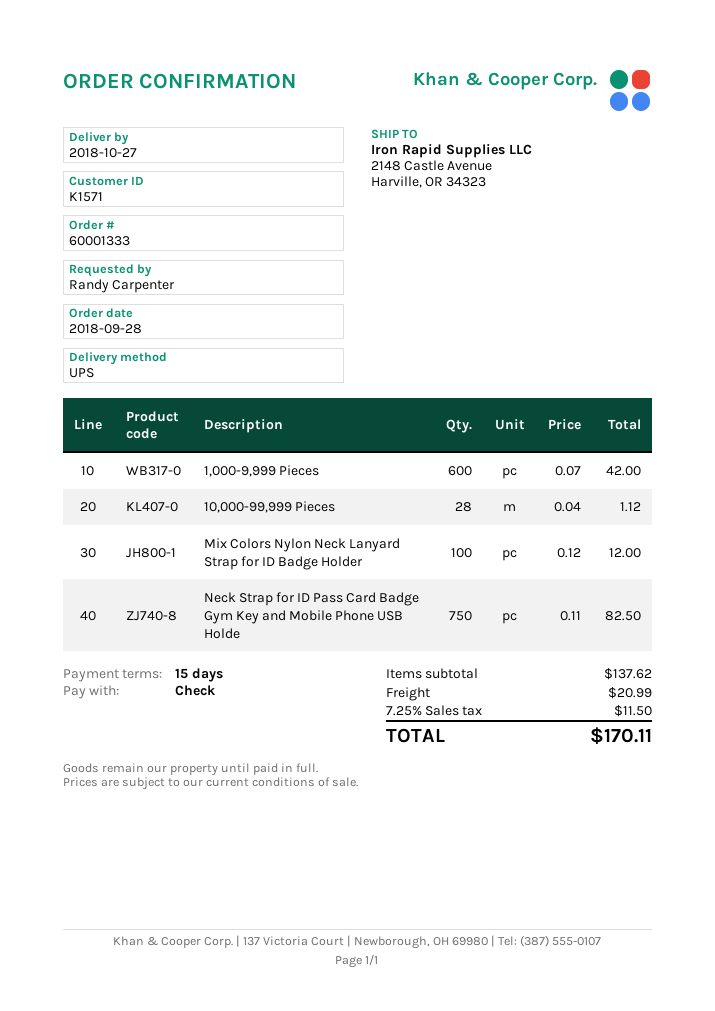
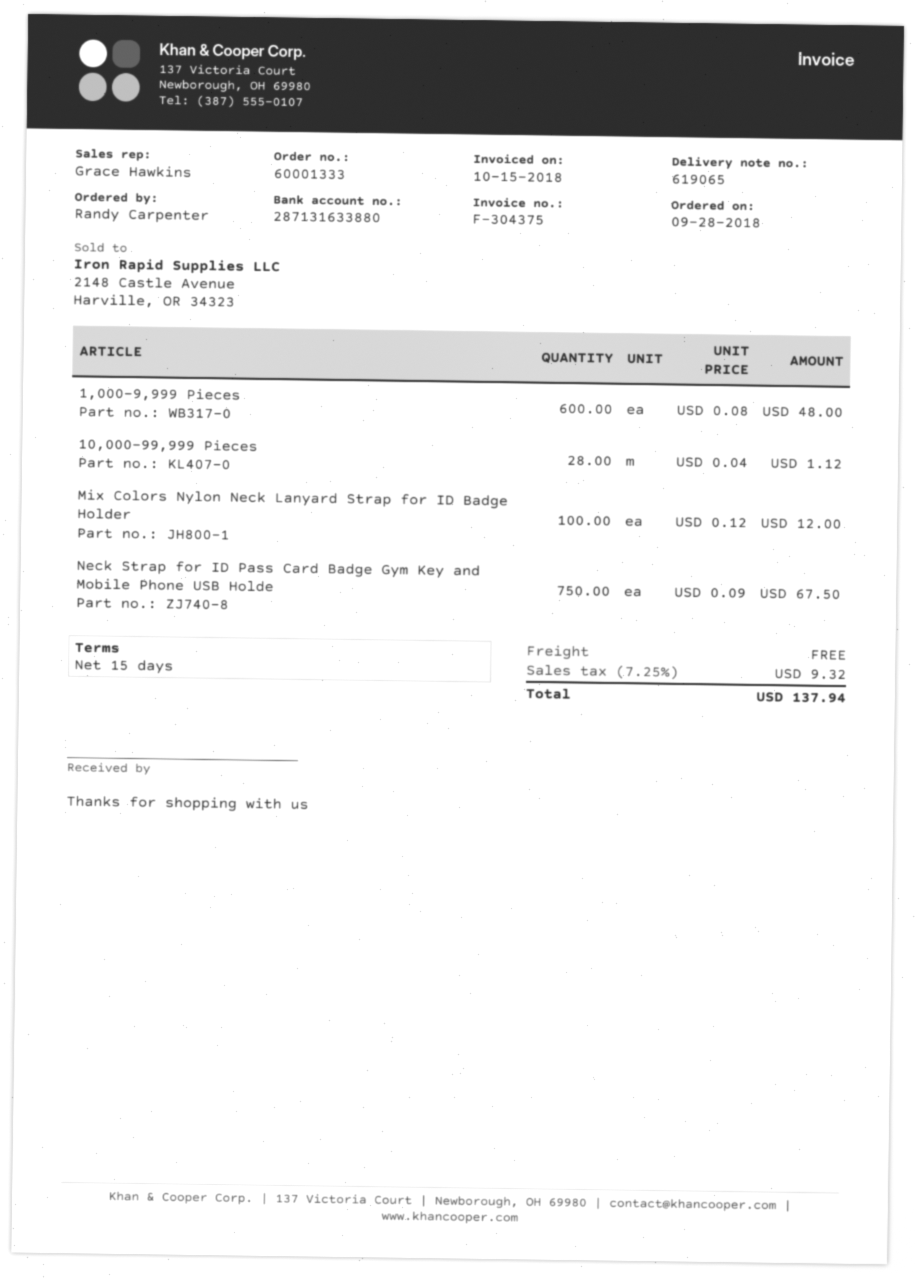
1,000-9,999 Pieces: 600 x 0.07 = 42.00 -> 600 x 0.08 = 48.00
Neck Strap for ID Pass Card Badge Gym Key and Mobile Phone USB Holde: 750 x 0.11 = 82.50 -> 750 x 0.09 = 67.50
shipping: 20.99 -> 0.00
tax: 7.25% = 11.50 -> 7.25% = 9.32
total: 170.11 -> 137.94

